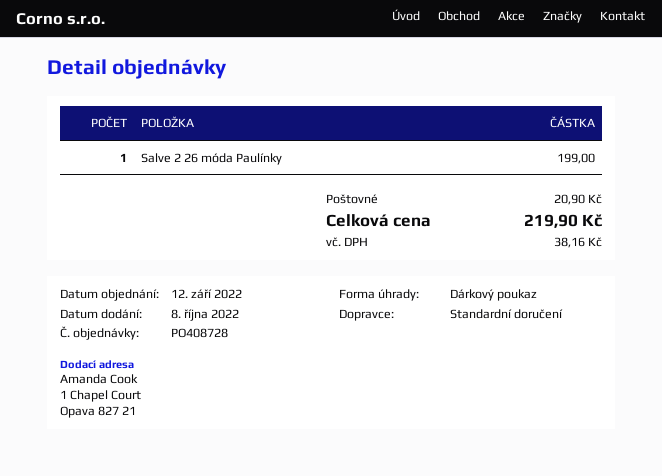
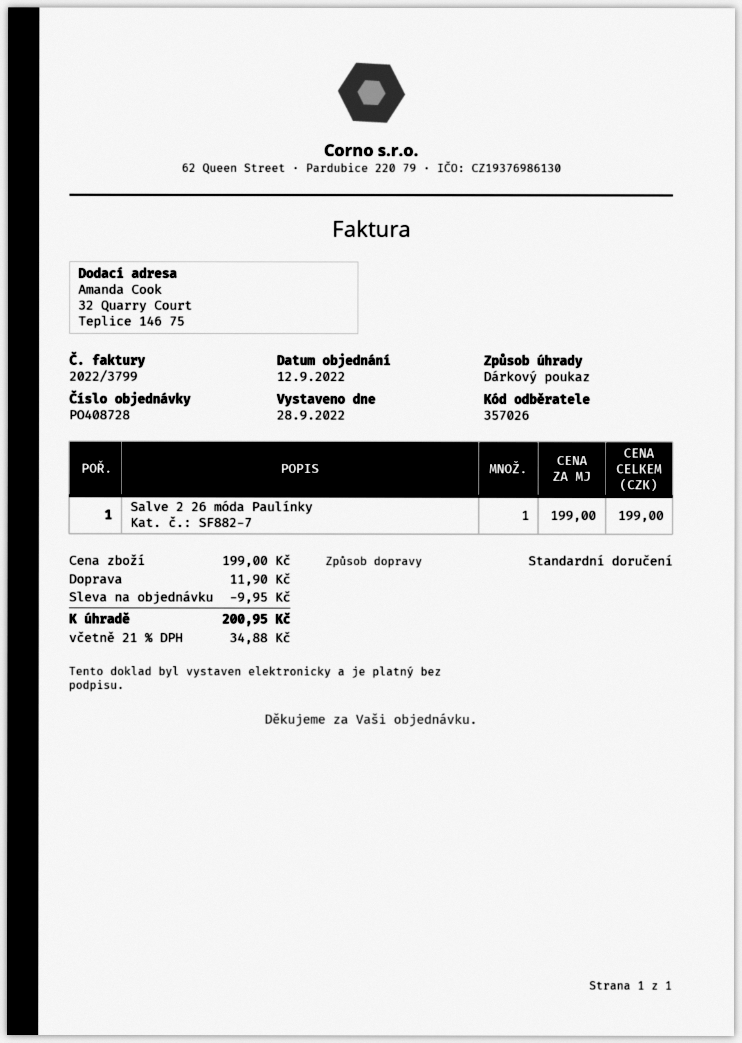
ship to: 1 Chapel Court, Opava 827 21 -> 32 Quarry Court, Teplice 146 75
discount: none -> 9.95
shipping: 20.90 -> 11.90
tax: 38.16 -> 34.88
total: 219.90 -> 200.95

